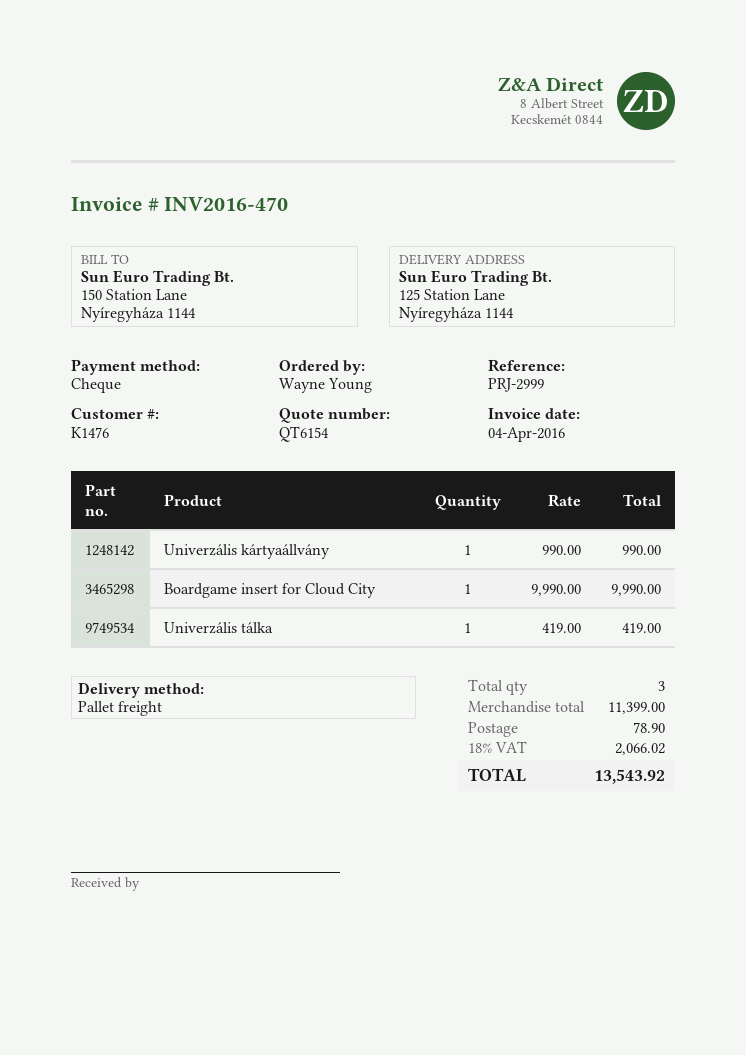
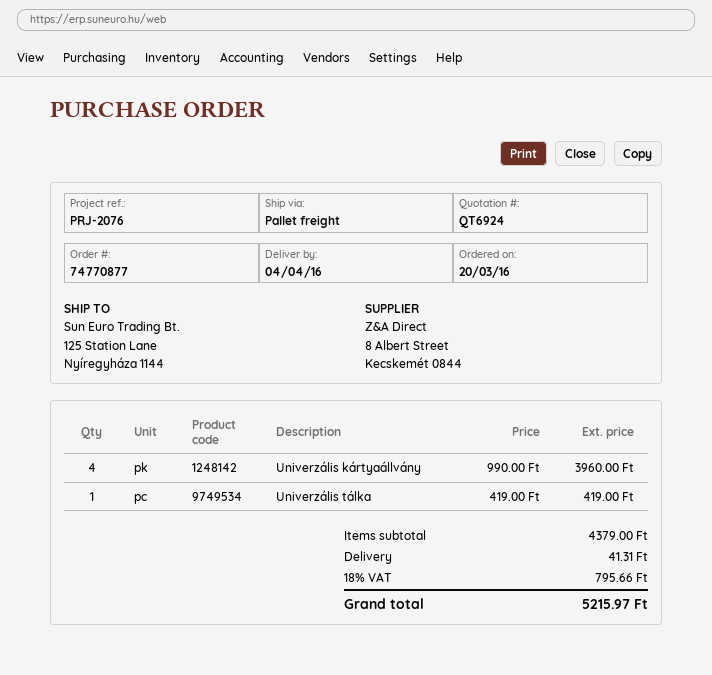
quote number: QT6154 -> QT6924
reference: PRJ-2999 -> PRJ-2076
Univerzális kártyaállvány: 1 x 990.00 = 990.00 -> 4 x 990.00 = 3960.00
Boardgame insert for Cloud City: 1 x 9990.00 = 9990.00 -> none
subtotal: 11399.00 -> 4379.00
shipping: 78.90 -> 41.31
tax: 18% = 2066.02 -> 18% = 795.66
total: 13543.92 -> 5215.97

